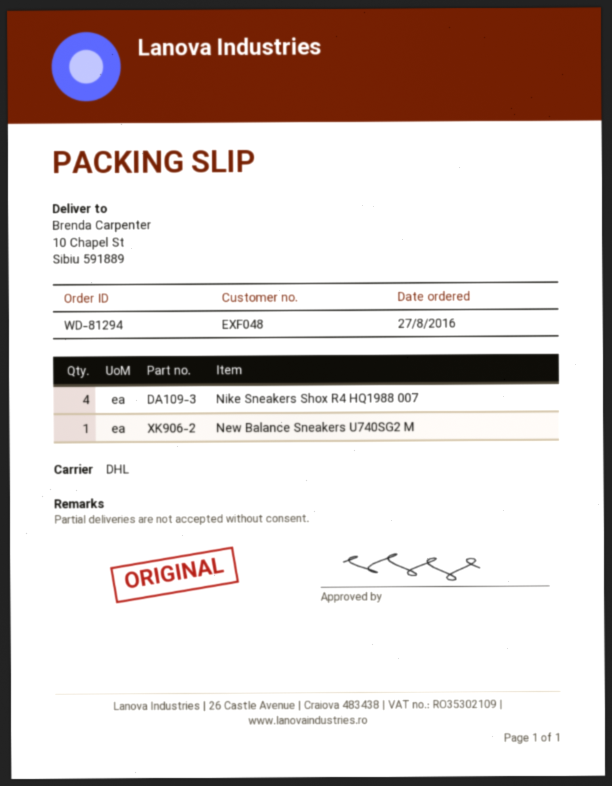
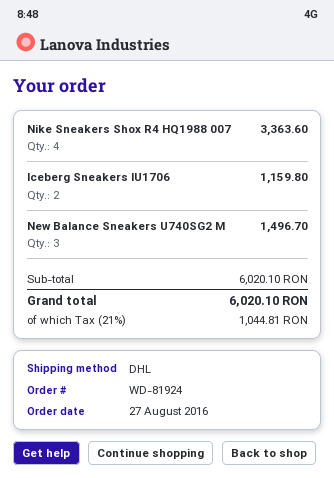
order number: WD-81294 -> WD-81924
New Balance Sneakers U740SG2 M: 1 -> 3
Iceberg Sneakers IU1706: none -> 2

